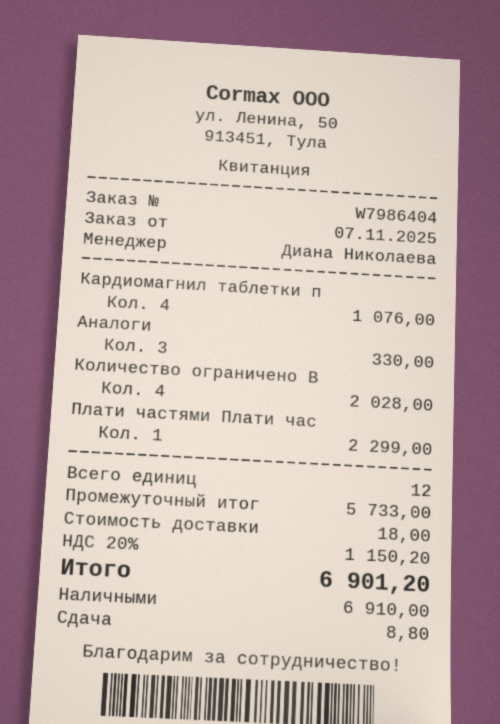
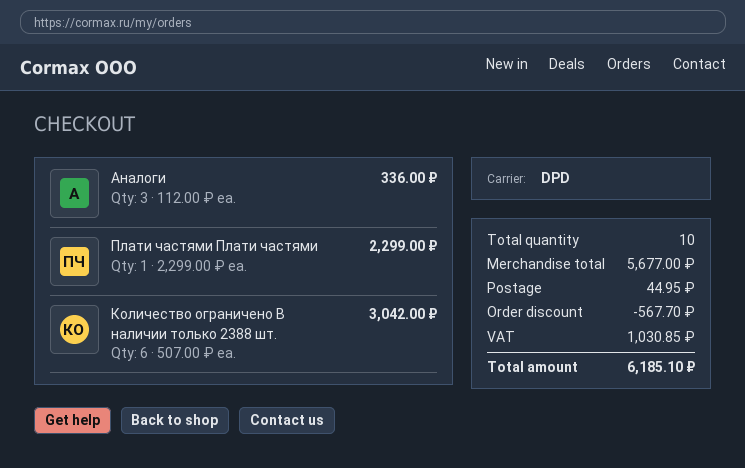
Кардиомагнил таблетки п: 4 for 1076.00 -> none
Аналоги: 3 for 330.00 -> 3 for 336.00
Количество ограничено В: 4 for 2028.00 -> 6 for 3042.00
total quantity: 12 -> 10
subtotal: 5733.00 -> 5677.00
discount: none -> 567.70
shipping: 18.00 -> 44.95
tax: 1150.20 -> 1030.85
total: 6901.20 -> 6185.10

